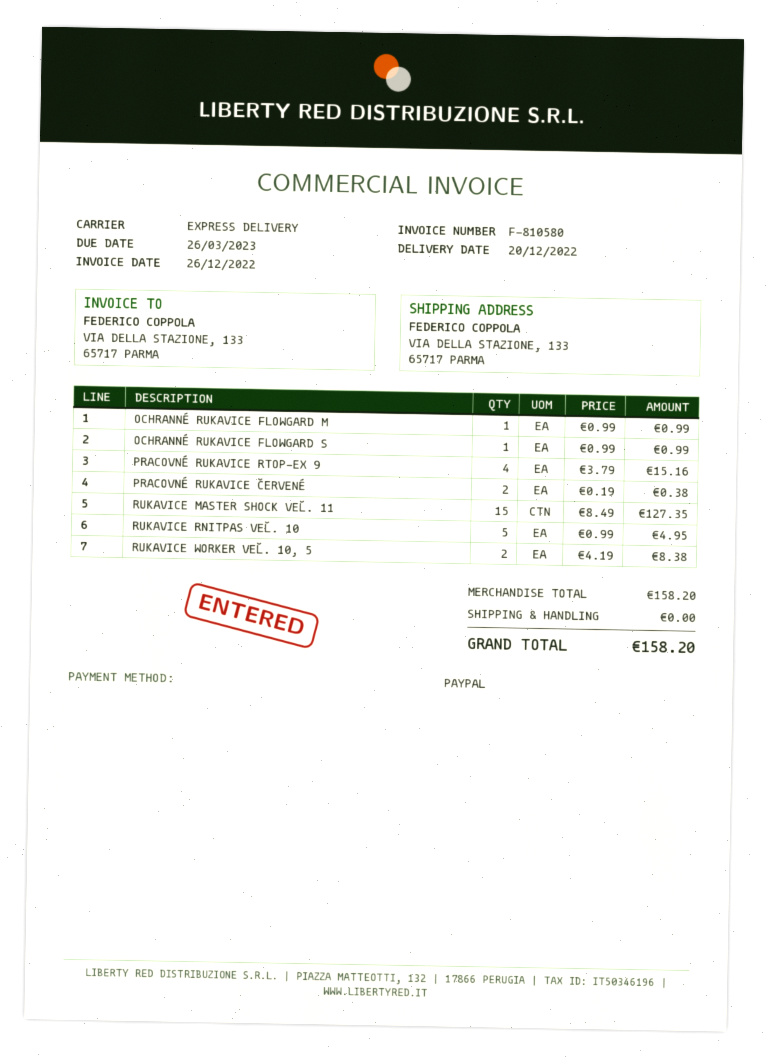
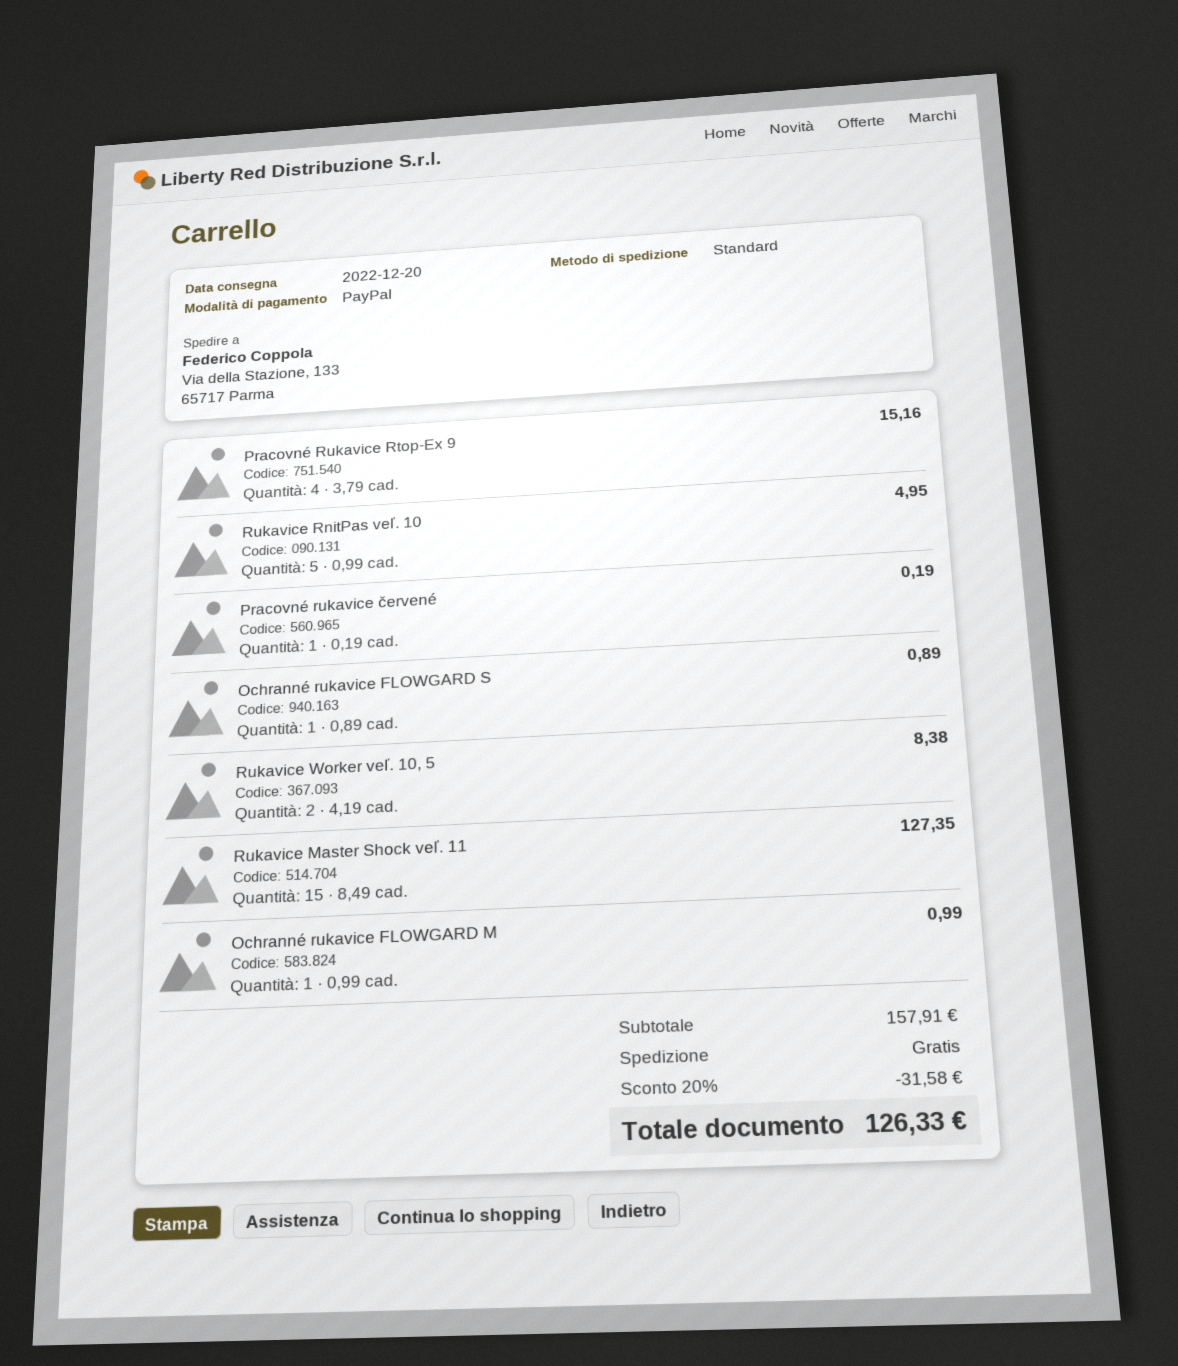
shipping method: express -> standard
OCHRANNÉ RUKAVICE FLOWGARD S: 1 x 0.99 = 0.99 -> 1 x 0.89 = 0.89
PRACOVNÉ RUKAVICE ČERVENÉ: 2 x 0.19 = 0.38 -> 1 x 0.19 = 0.19
subtotal: 158.20 -> 157.91
discount: none -> 20% = 31.58
total: 158.20 -> 126.33

